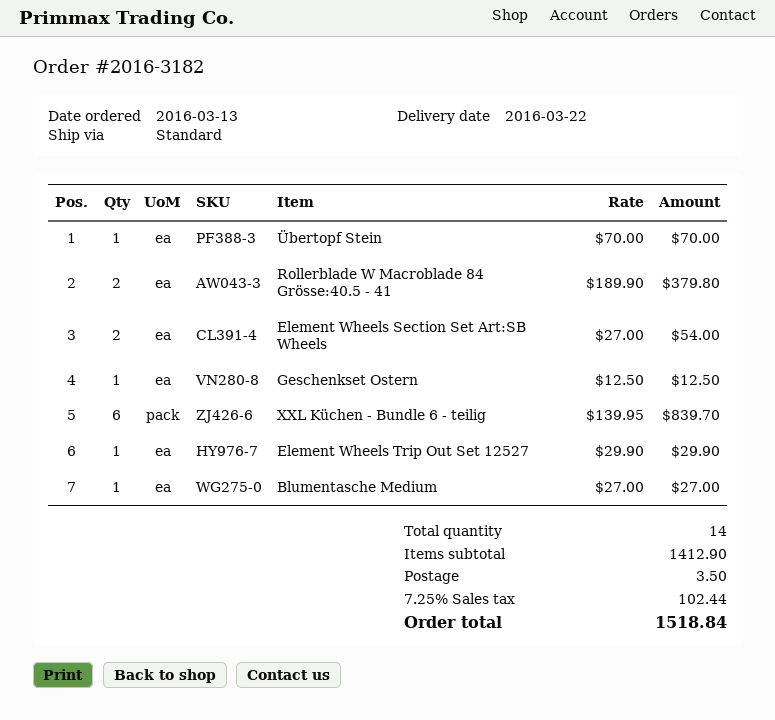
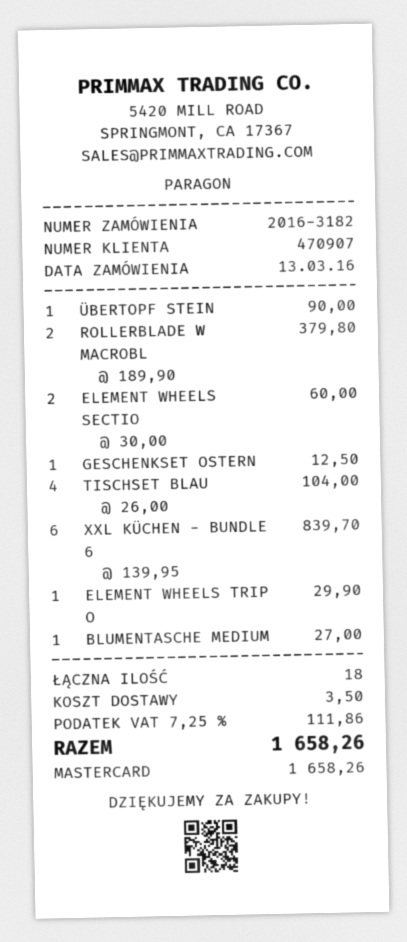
Übertopf Stein: 1 x 70.00 = 70.00 -> 1 x 90.00 = 90.00
Element Wheels Section Set Art:SB Wheels: 2 x 27.00 = 54.00 -> 2 x 30.00 = 60.00
TISCHSET BLAU: none -> 4 x 26.00 = 104.00
total quantity: 14 -> 18
tax: 7.25% = 102.44 -> 7.25% = 111.86
total: 1518.84 -> 1658.26

